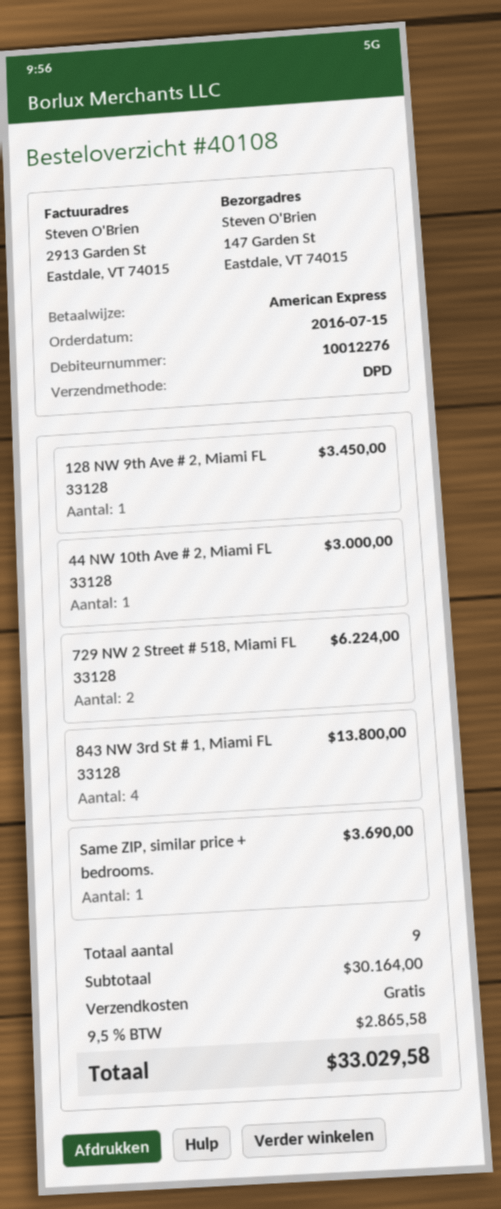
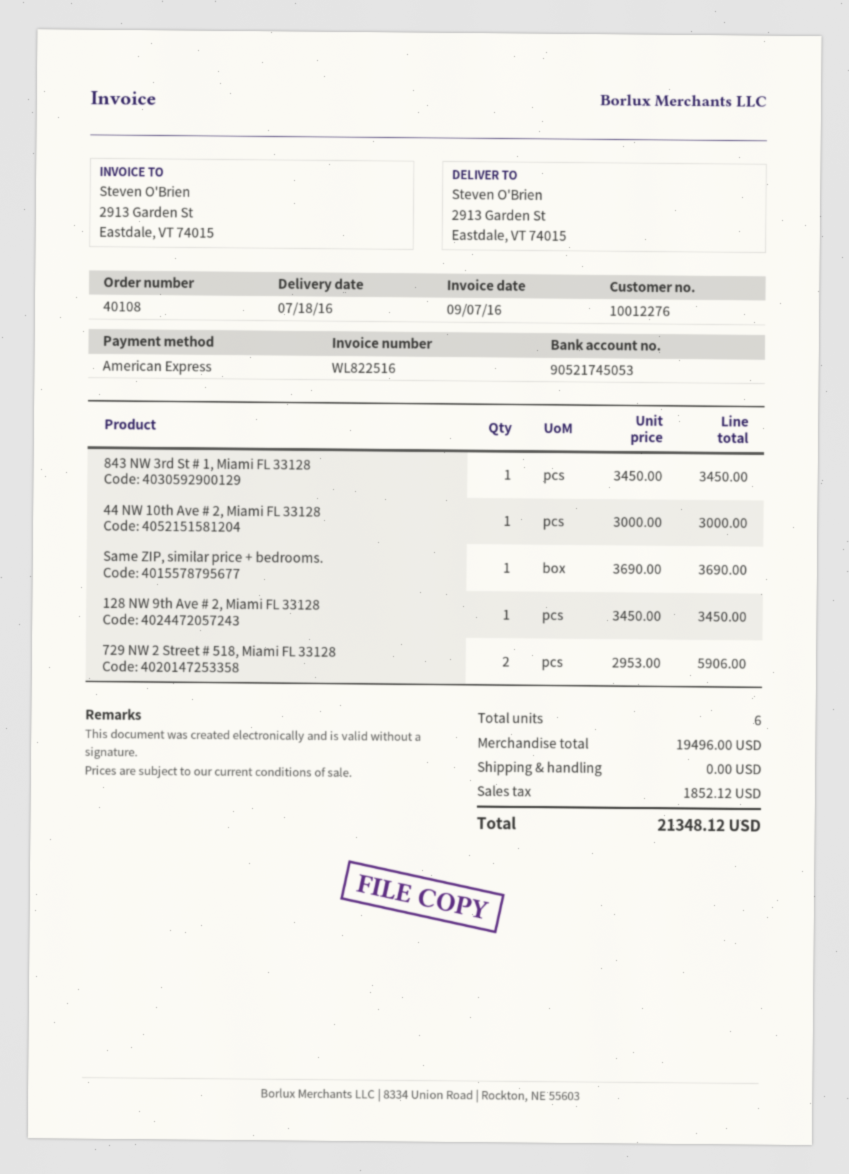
ship to: 147 Garden St, Eastdale, VT 74015 -> 2913 Garden St, Eastdale, VT 74015
729 NW 2 Street # 518, Miami FL 33128: 2 for 6224.00 -> 2 for 5906.00
843 NW 3rd St # 1, Miami FL 33128: 4 for 13800.00 -> 1 for 3450.00
total quantity: 9 -> 6
subtotal: 30164.00 -> 19496.00
tax: 2865.58 -> 1852.12
total: 33029.58 -> 21348.12

